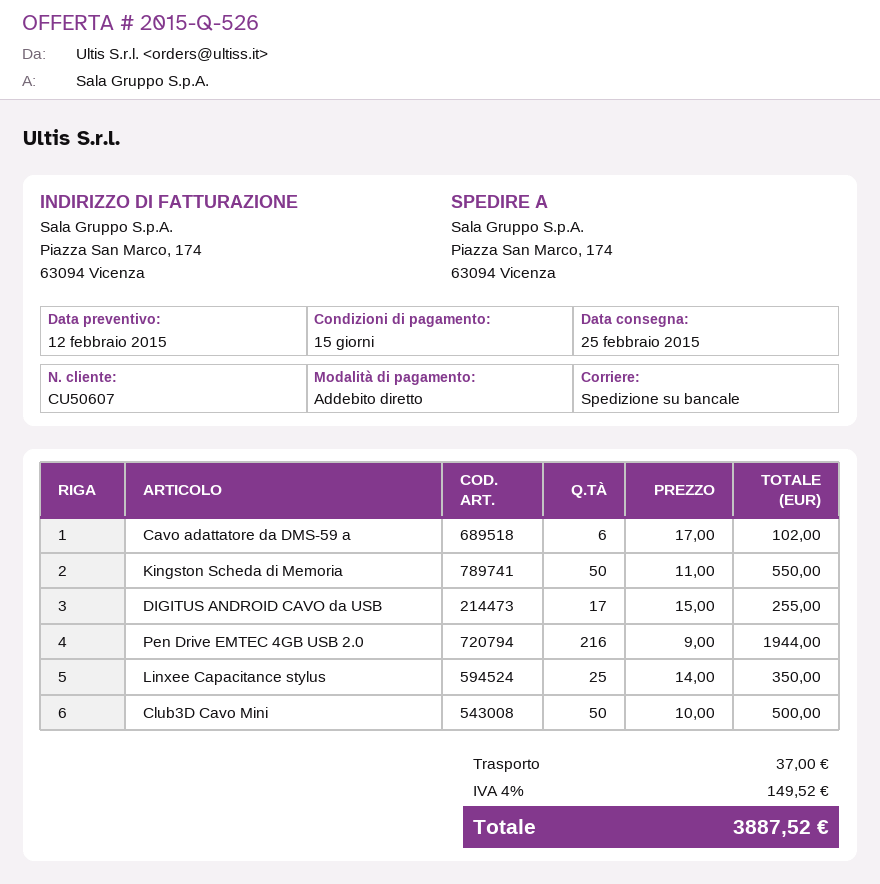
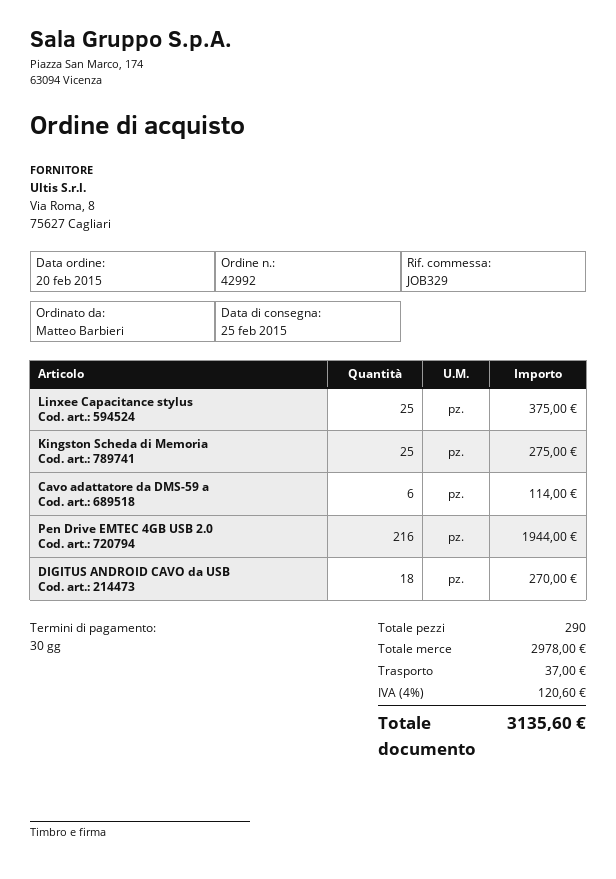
payment terms: 15 days -> 30 days
Cavo adattatore da DMS-59 a: 6 for 102.00 -> 6 for 114.00
Kingston Scheda di Memoria: 50 for 550.00 -> 25 for 275.00
DIGITUS ANDROID CAVO da USB: 17 for 255.00 -> 18 for 270.00
Linxee Capacitance stylus: 25 for 350.00 -> 25 for 375.00
Club3D Cavo Mini: 50 for 500.00 -> none
tax: 4% = 149.52 -> 4% = 120.60
total: 3887.52 -> 3135.60

